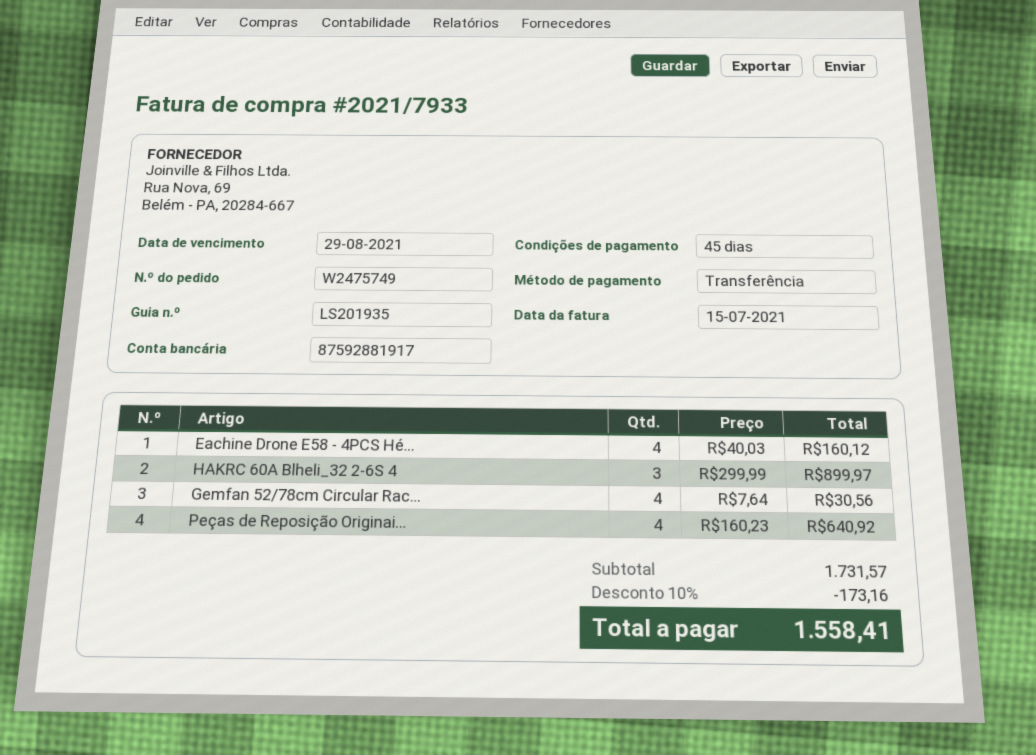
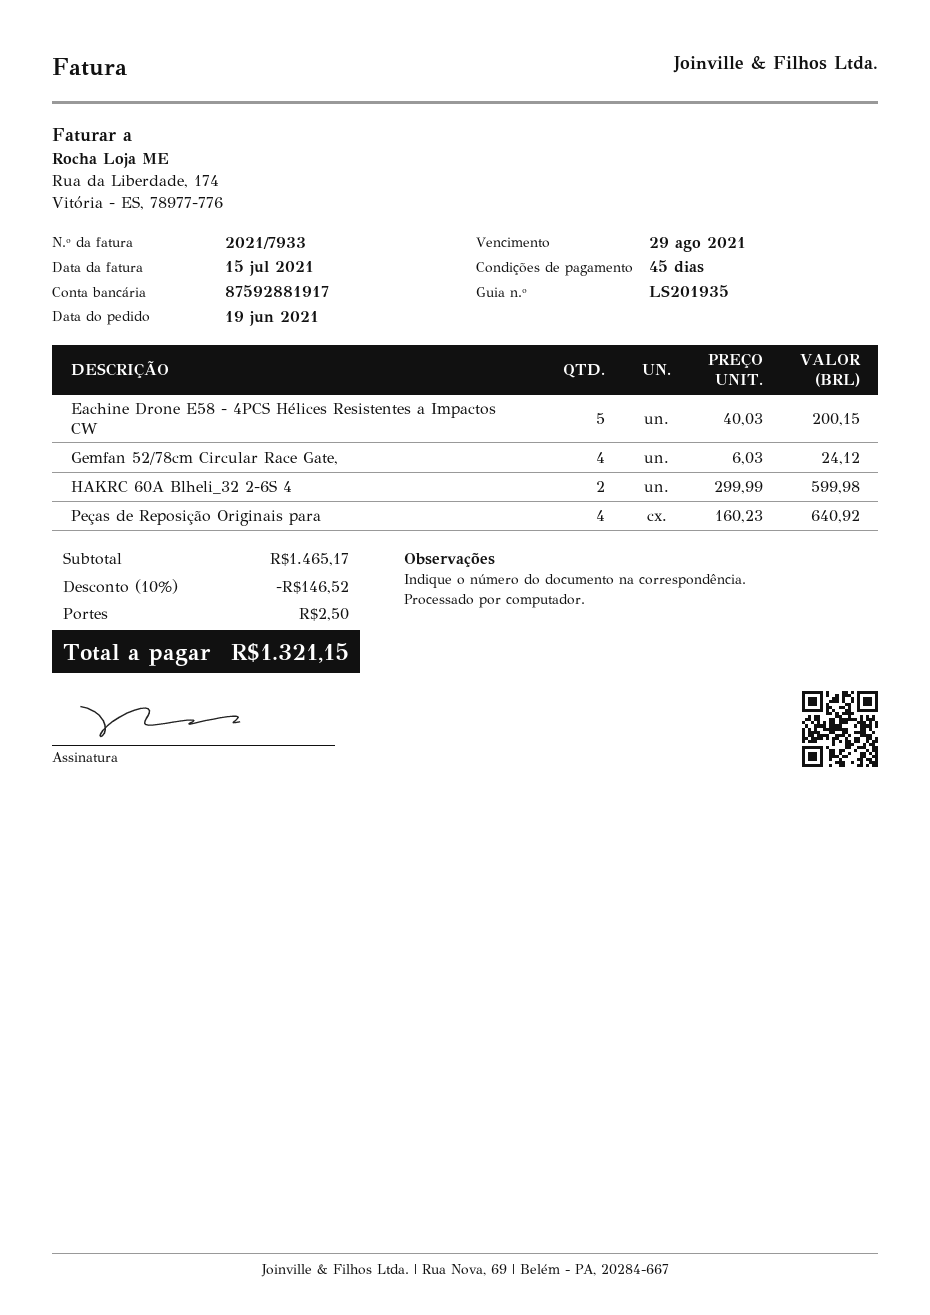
Eachine Drone E58 - 4PCS Hé...: 4 x 40.03 = 160.12 -> 5 x 40.03 = 200.15
HAKRC 60A Blheli_32 2-6S 4: 3 x 299.99 = 899.97 -> 2 x 299.99 = 599.98
Gemfan 52/78cm Circular Rac...: 4 x 7.64 = 30.56 -> 4 x 6.03 = 24.12
subtotal: 1731.57 -> 1465.17
discount: 10% = 173.16 -> 10% = 146.52
shipping: none -> 2.50
total: 1558.41 -> 1321.15

